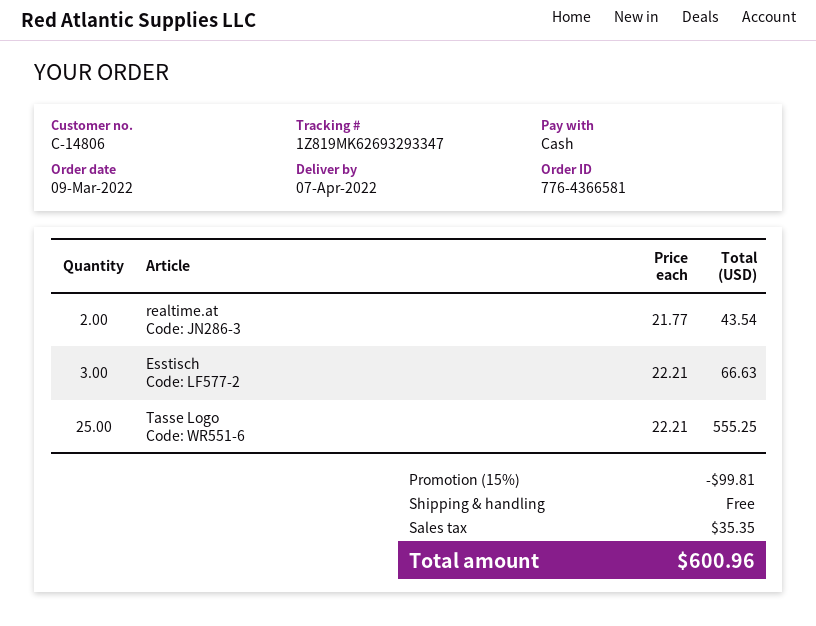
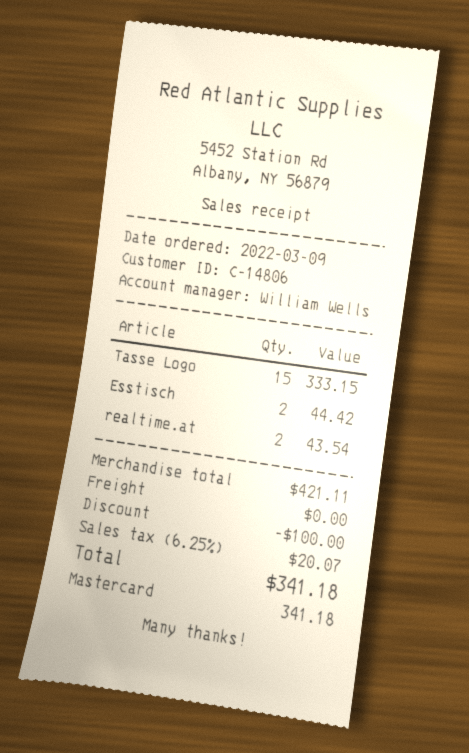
payment method: cash -> Mastercard
Esstisch: 3 for 66.63 -> 2 for 44.42
Tasse Logo: 25 for 555.25 -> 15 for 333.15
discount: 99.81 -> 100.00
tax: 35.35 -> 20.07
total: 600.96 -> 341.18

